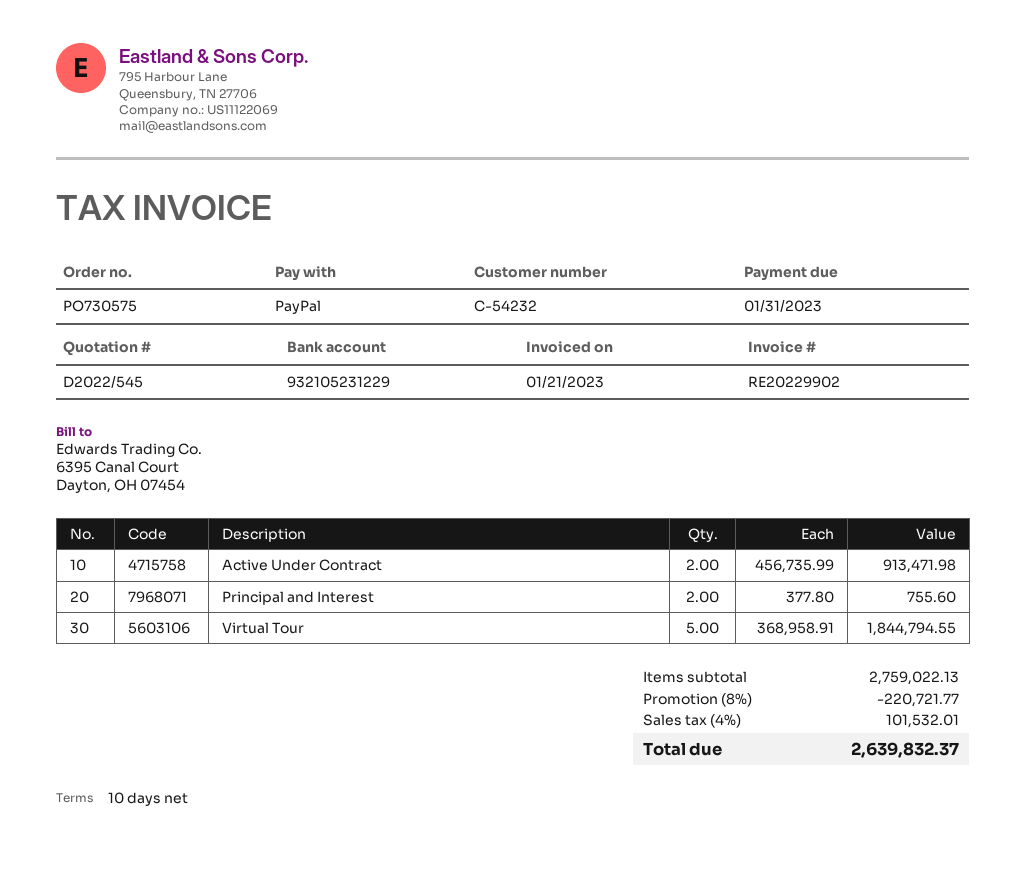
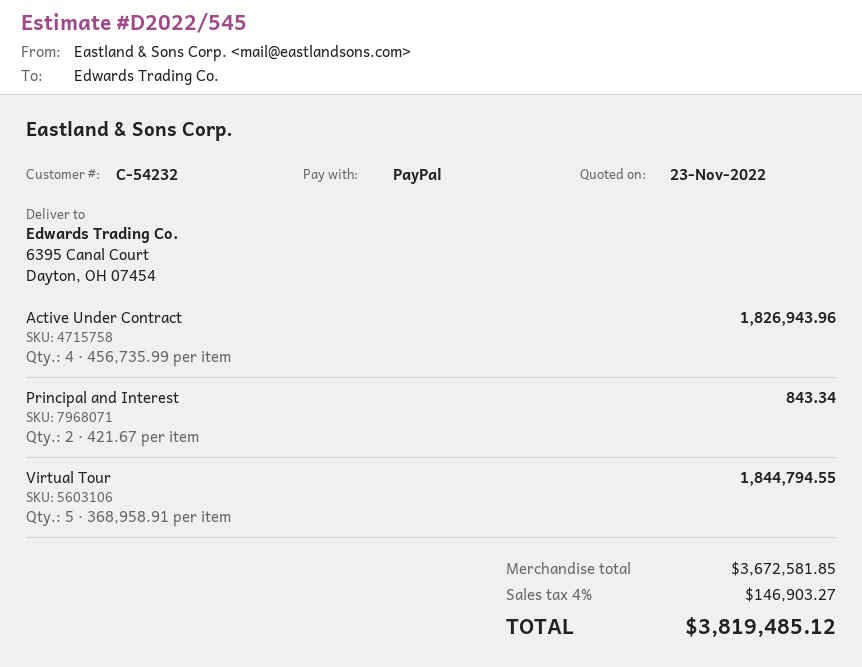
Active Under Contract: 2 x 456735.99 = 913471.98 -> 4 x 456735.99 = 1826943.96
Principal and Interest: 2 x 377.80 = 755.60 -> 2 x 421.67 = 843.34
subtotal: 2759022.13 -> 3672581.85
discount: 8% = 220721.77 -> none
tax: 4% = 101532.01 -> 4% = 146903.27
total: 2639832.37 -> 3819485.12

